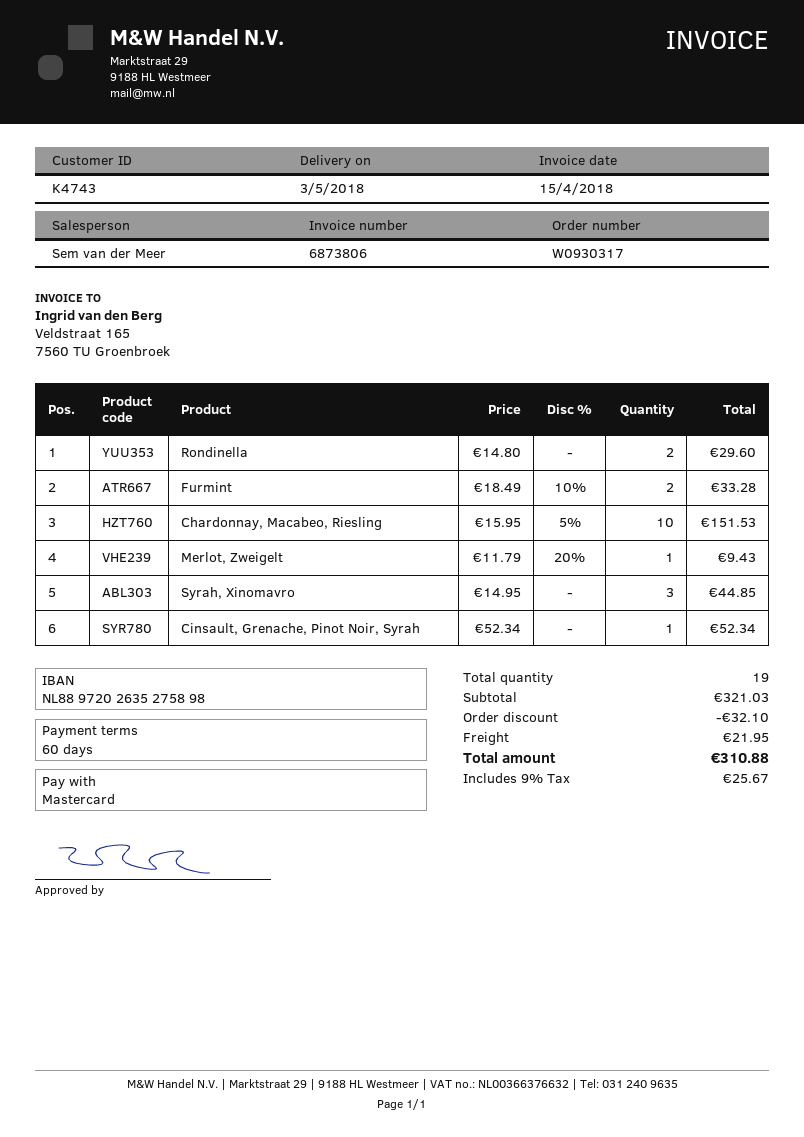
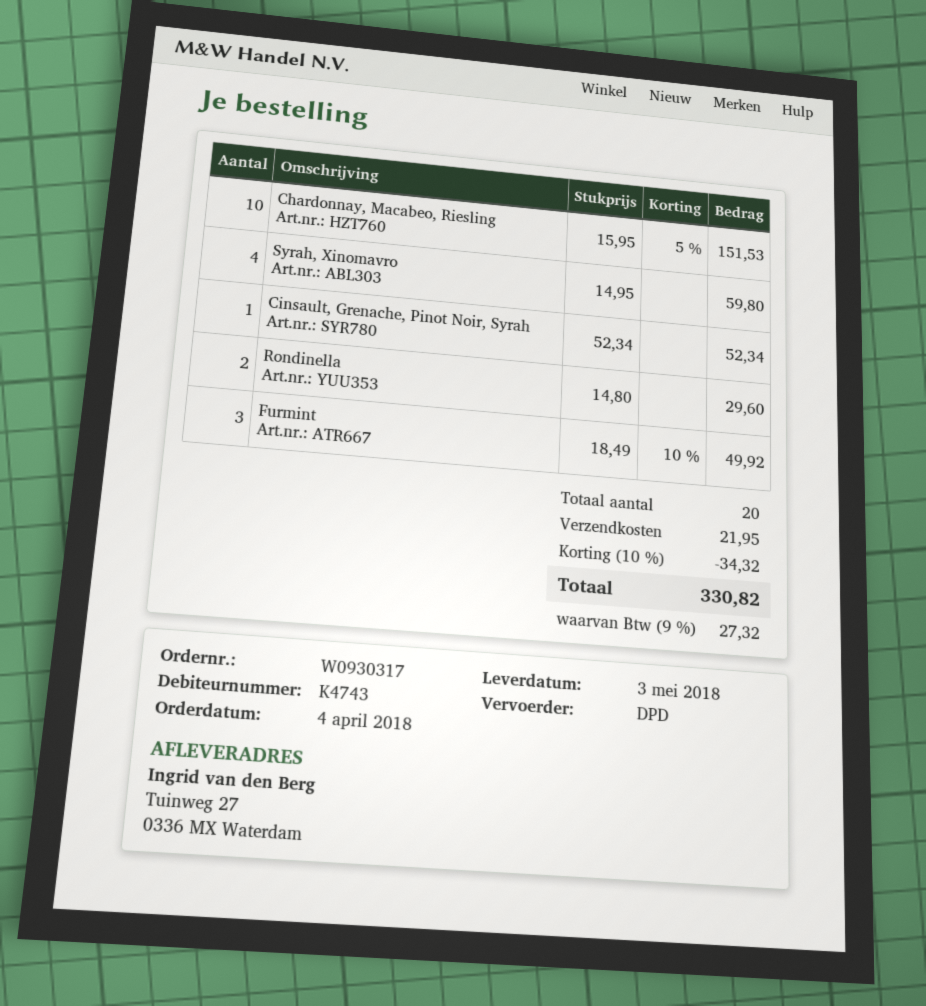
Furmint: 2 x 18.49 - 10% = 33.28 -> 3 x 18.49 - 10% = 49.92
Merlot, Zweigelt: 1 x 11.79 - 20% = 9.43 -> none
Syrah, Xinomavro: 3 x 14.95 = 44.85 -> 4 x 14.95 = 59.80
total quantity: 19 -> 20
discount: 32.10 -> 34.32
tax: 9% = 25.67 -> 9% = 27.32
total: 310.88 -> 330.82

